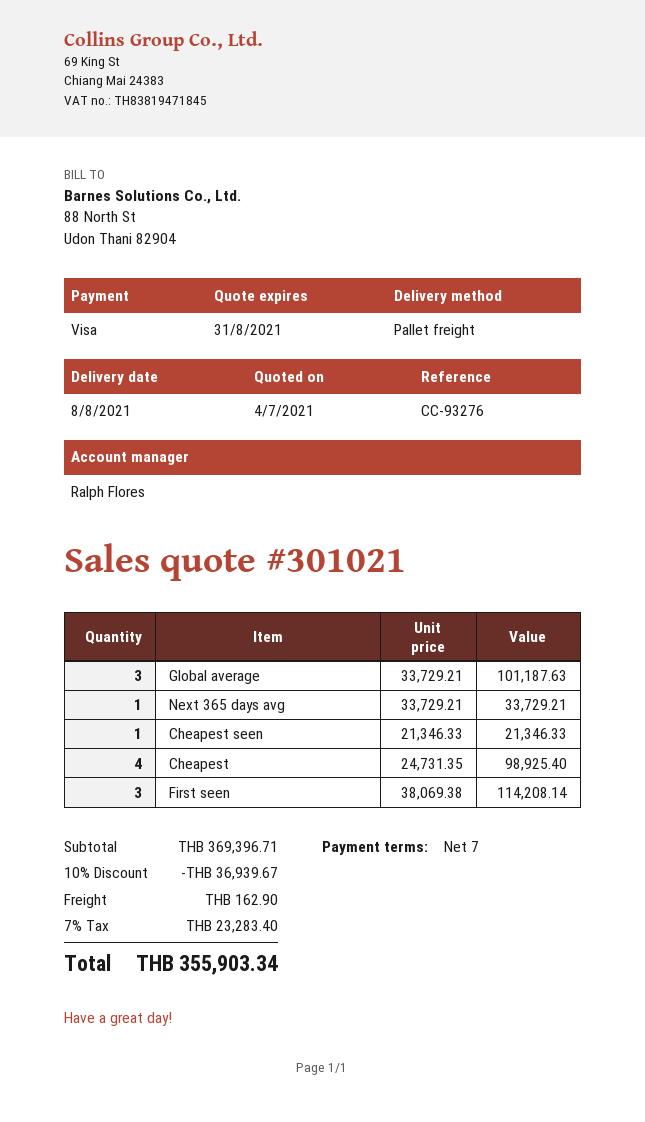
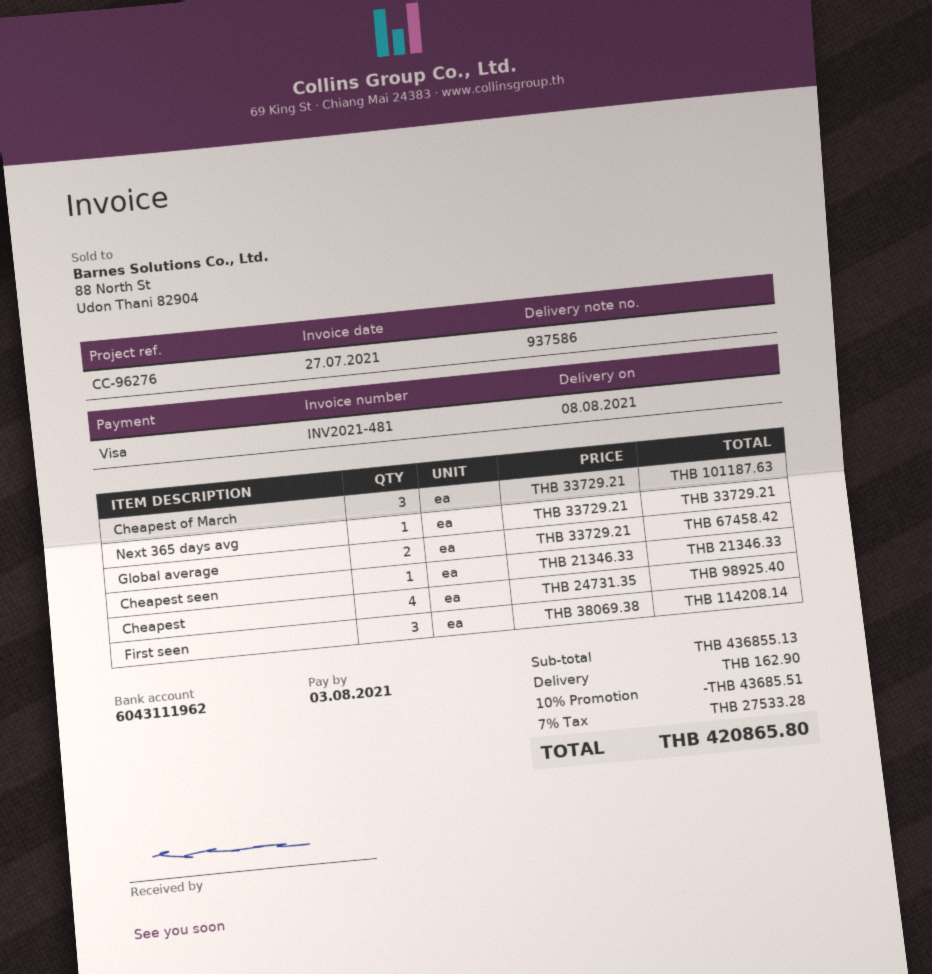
reference: CC-93276 -> CC-96276
Global average: 3 x 33729.21 = 101187.63 -> 2 x 33729.21 = 67458.42
Cheapest of March: none -> 3 x 33729.21 = 101187.63
subtotal: 369396.71 -> 436855.13
discount: 10% = 36939.67 -> 10% = 43685.51
tax: 7% = 23283.40 -> 7% = 27533.28
total: 355903.34 -> 420865.80

